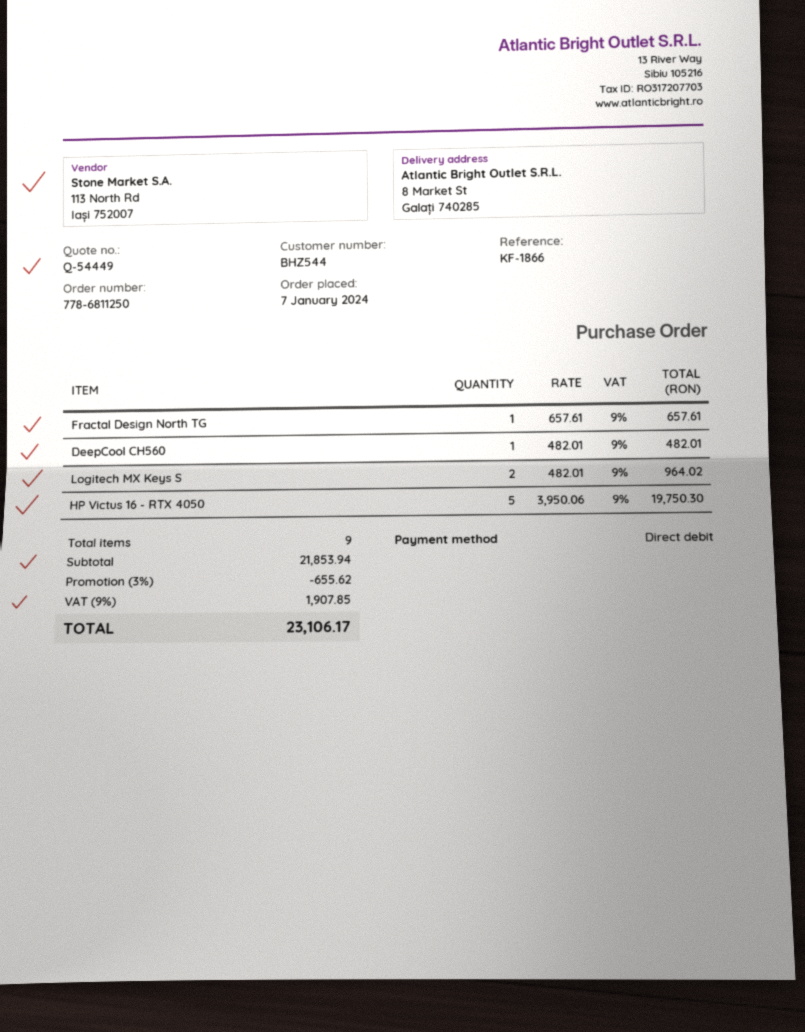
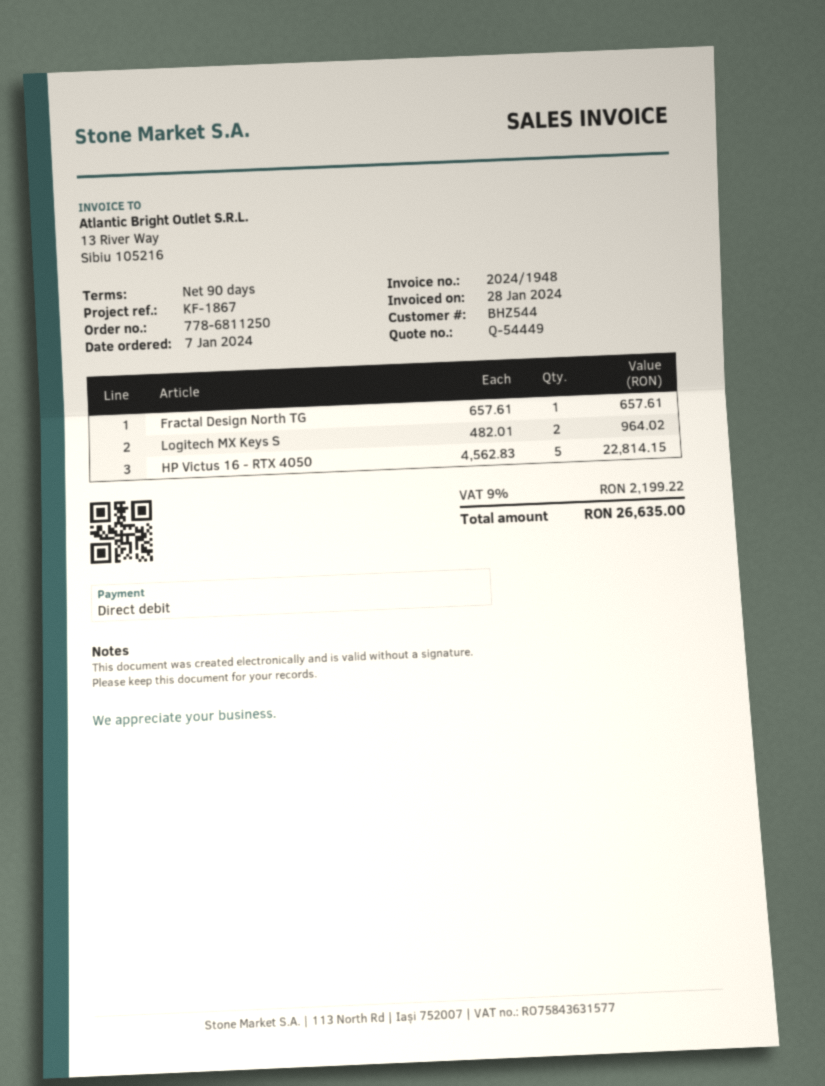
reference: KF-1866 -> KF-1867
DeepCool CH560: 1 x 482.01 = 482.01 -> none
HP Victus 16 - RTX 4050: 5 x 3950.06 = 19750.30 -> 5 x 4562.83 = 22814.15
discount: 3% = 655.62 -> none
tax: 9% = 1907.85 -> 9% = 2199.22
total: 23106.17 -> 26635.00

